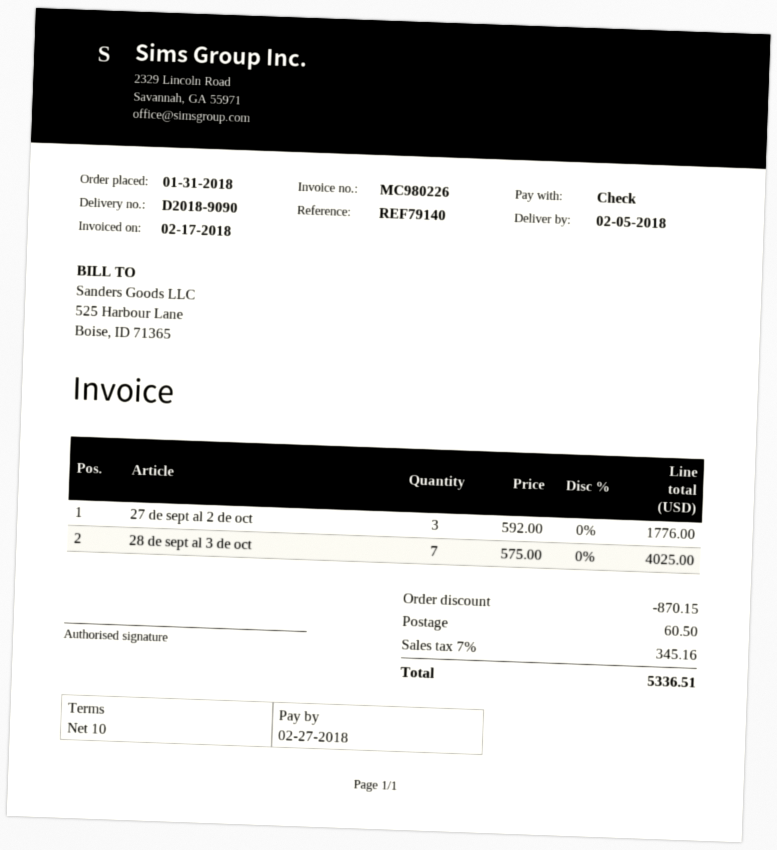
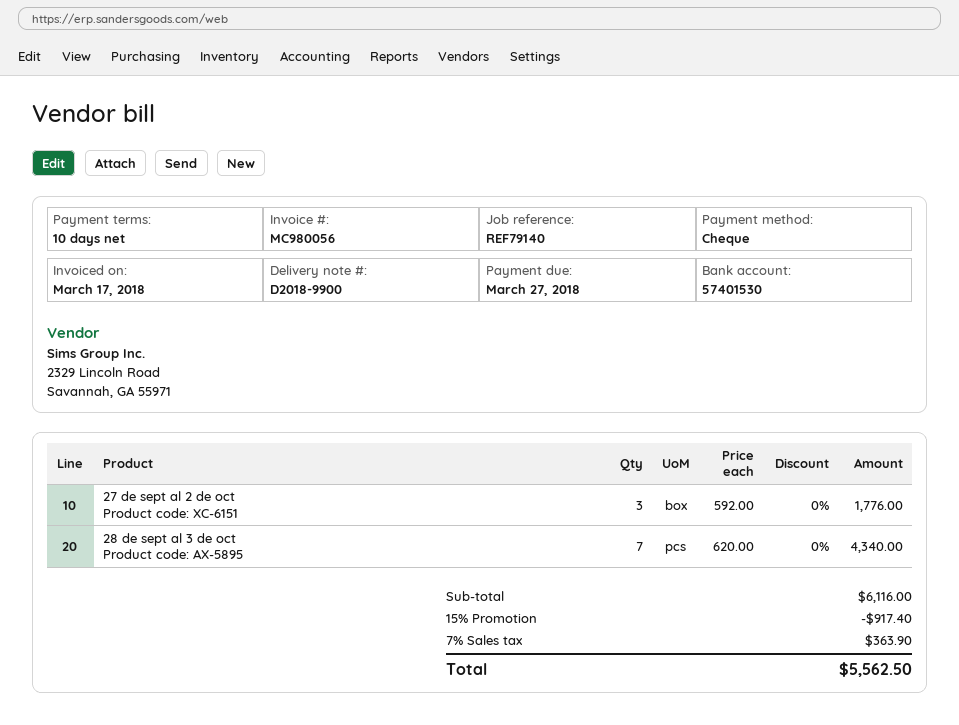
delivery note number: D2018-9090 -> D2018-9900
invoice number: MC980226 -> MC980056
invoice date: 2018-02-17 -> 2018-03-17
due date: 2018-02-27 -> 2018-03-27
28 de sept al 3 de oct: 7 x 575.00 = 4025.00 -> 7 x 620.00 = 4340.00
discount: 870.15 -> 917.40
shipping: 60.50 -> none
tax: 7% = 345.16 -> 7% = 363.90
total: 5336.51 -> 5562.50

